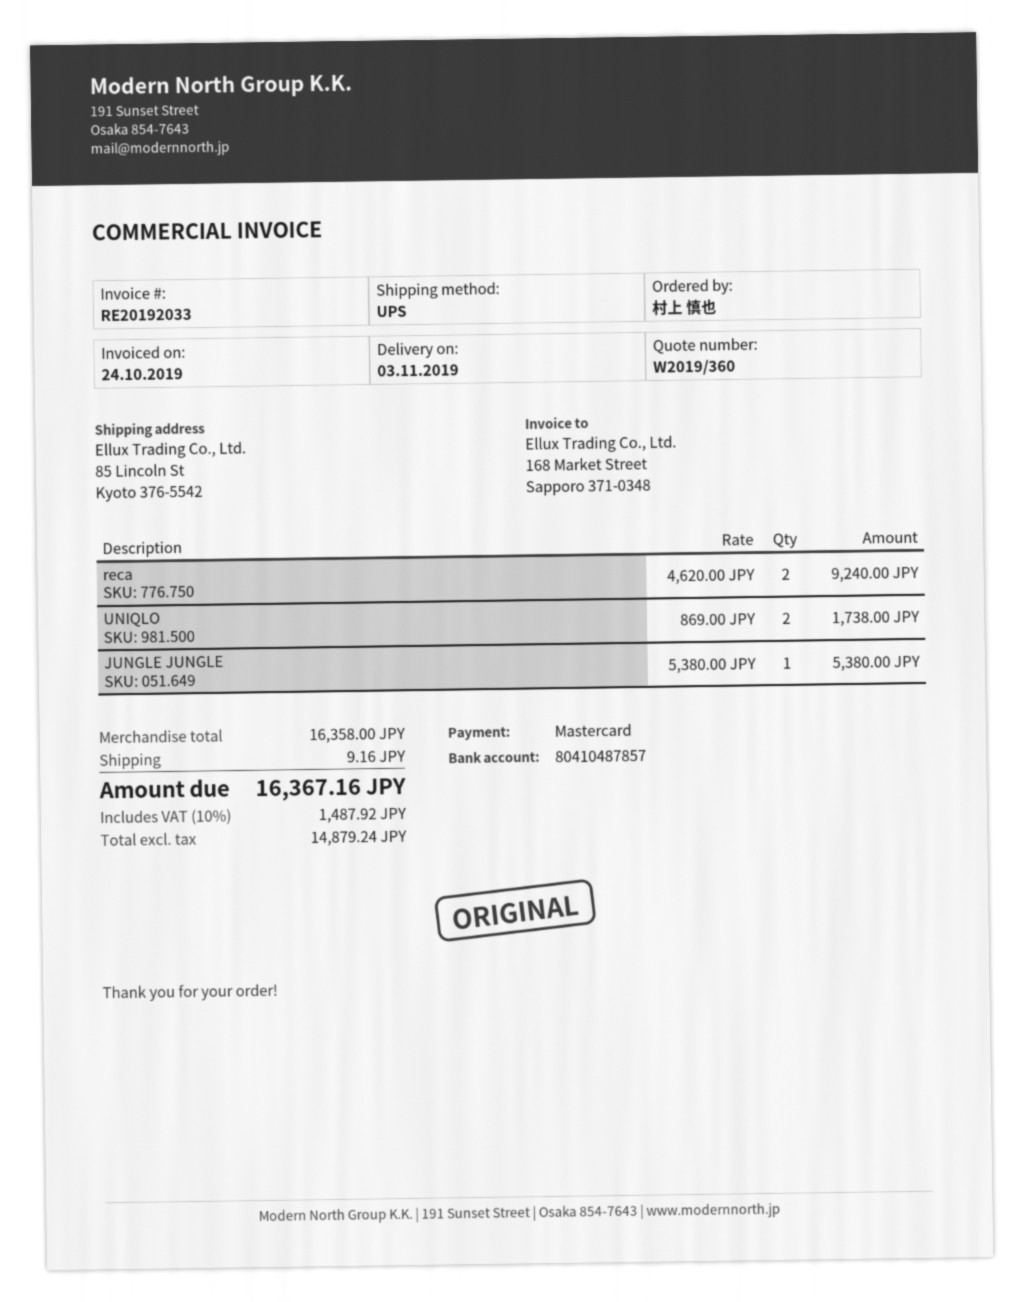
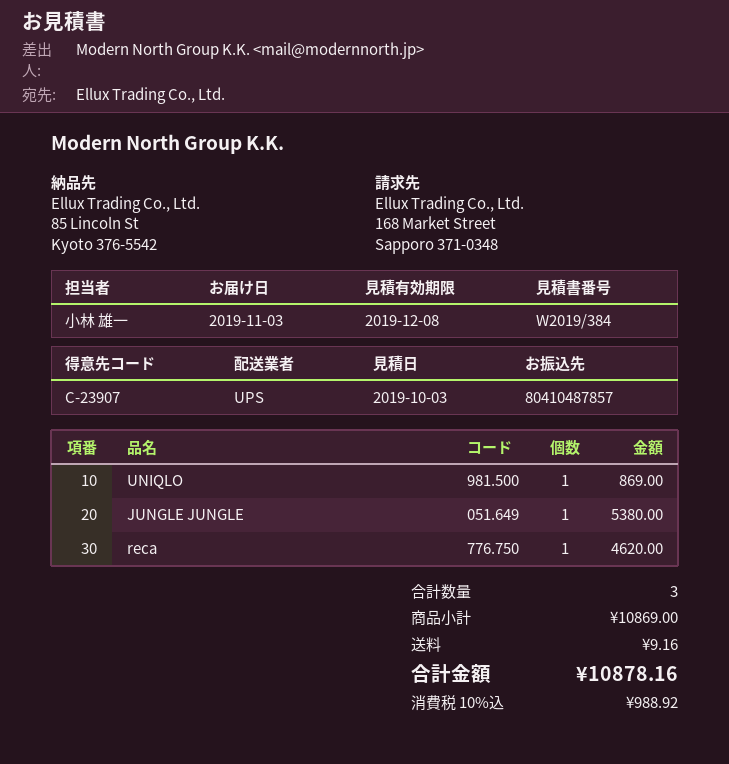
quote number: W2019/360 -> W2019/384
reca: 2 for 9240.00 -> 1 for 4620.00
UNIQLO: 2 for 1738.00 -> 1 for 869.00
subtotal: 16358.00 -> 10869.00
tax: 10% = 1487.92 -> 10% = 988.92
total: 16367.16 -> 10878.16

